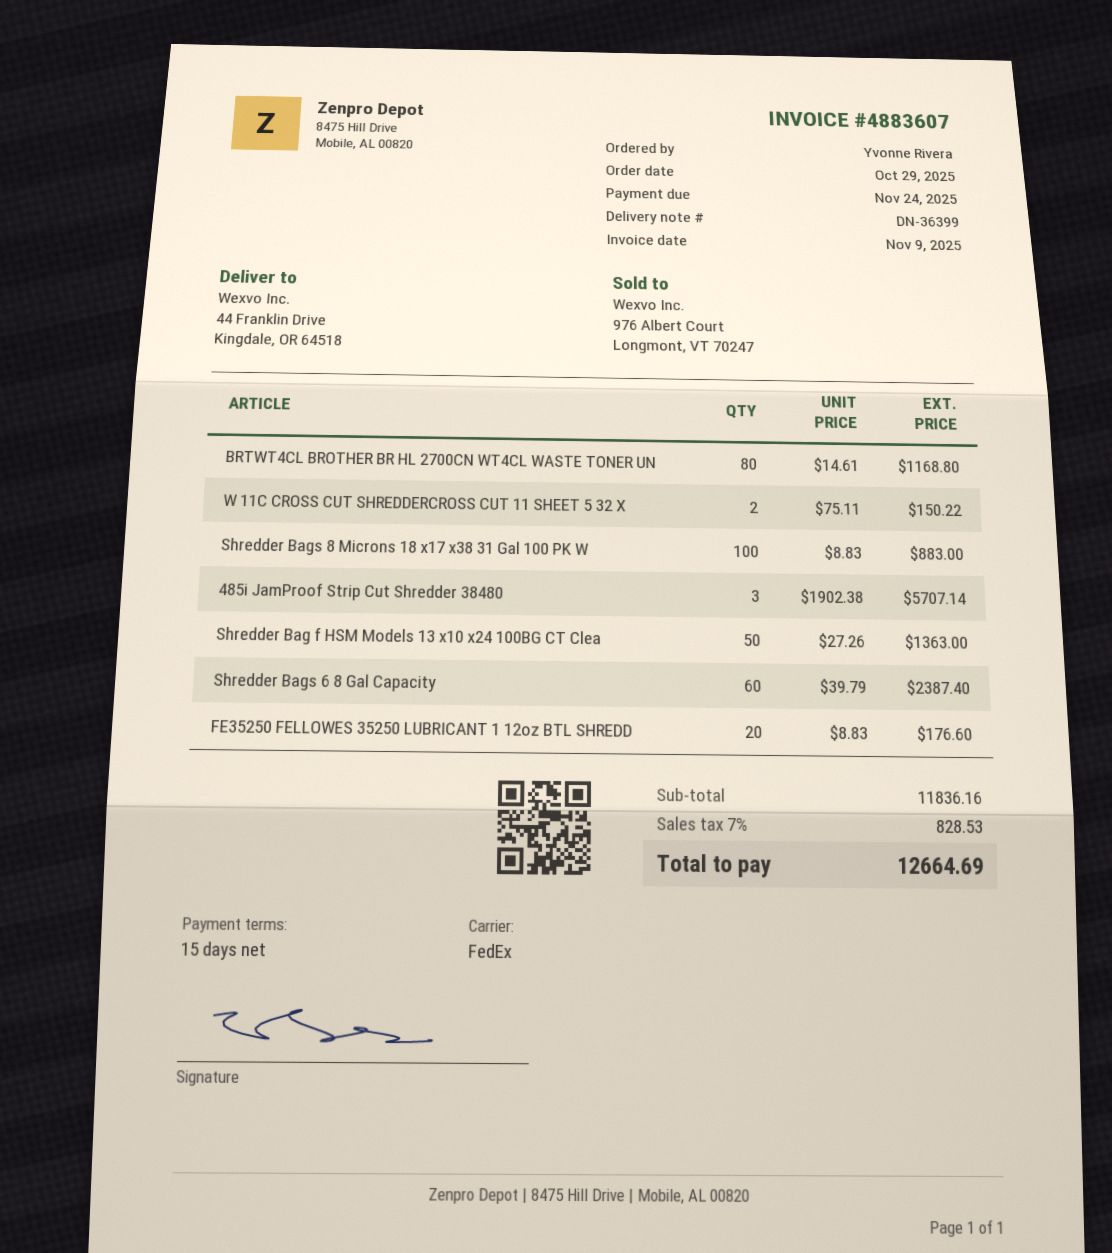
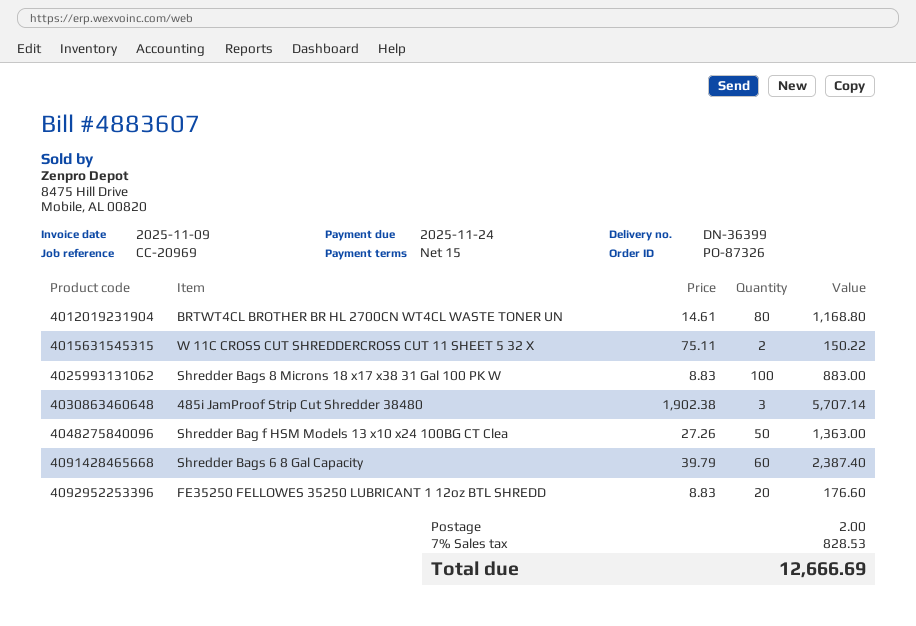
shipping: none -> 2.00
total: 12664.69 -> 12666.69

